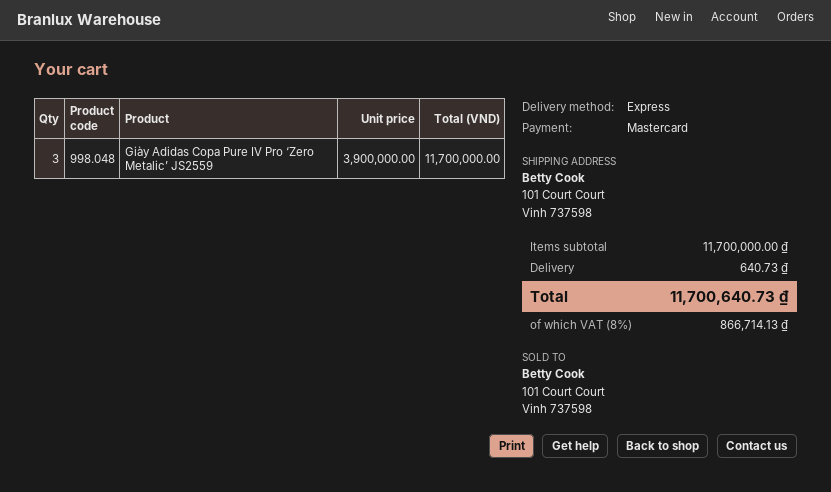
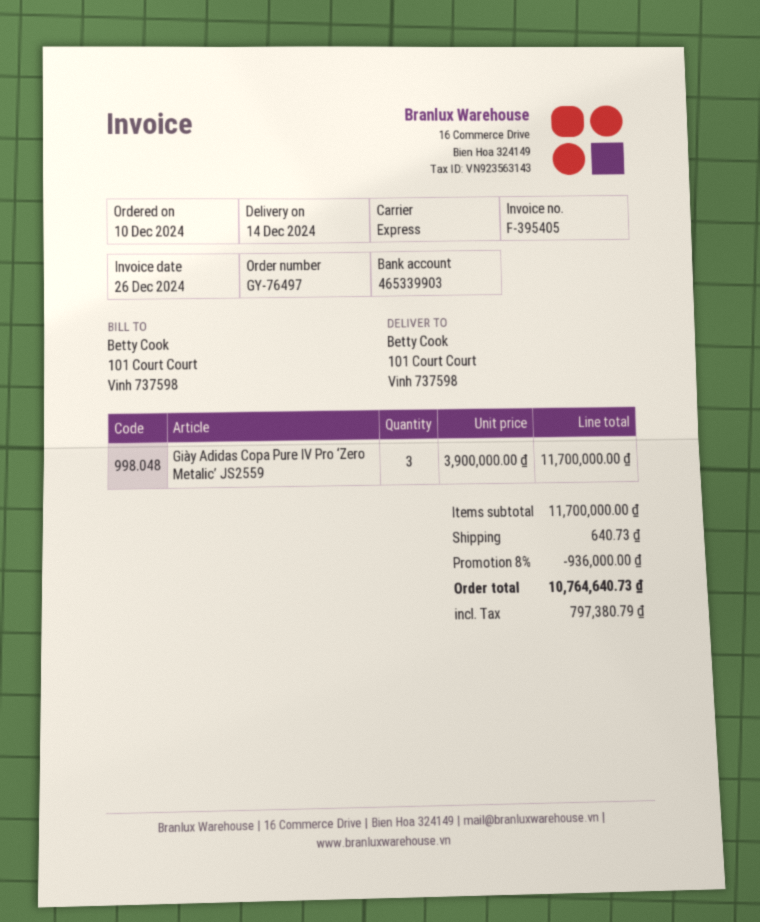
discount: none -> 8% = 936000.00
tax: 866714.13 -> 797380.79
total: 11700640.73 -> 10764640.73

